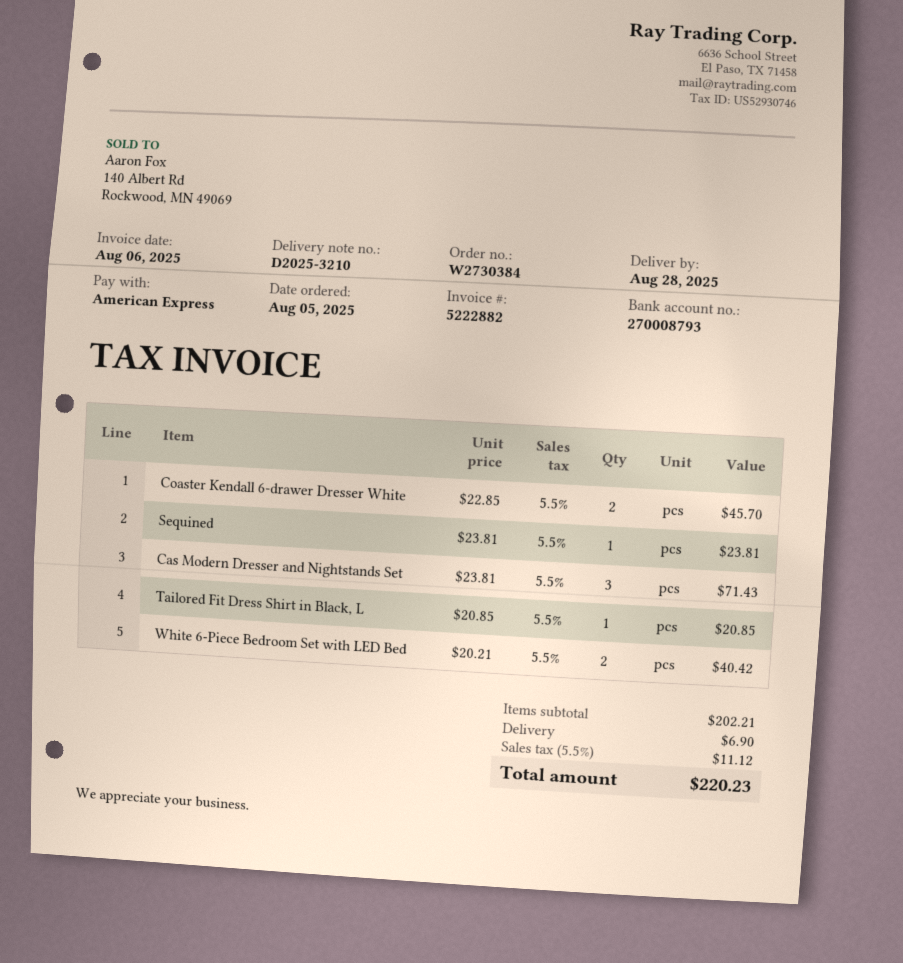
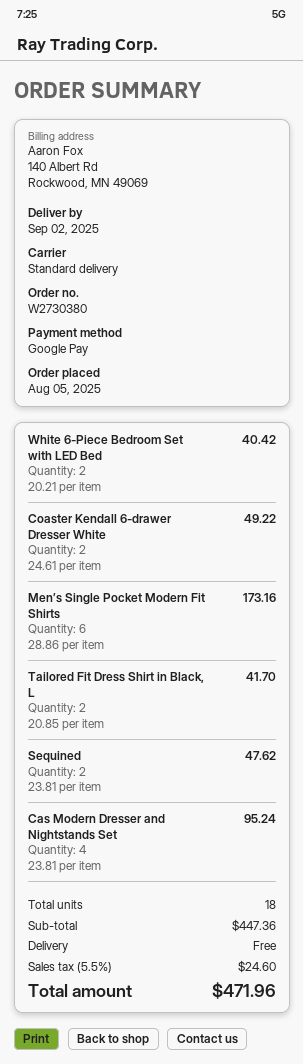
order number: W2730384 -> W2730380
delivery date: 2025-08-28 -> 2025-09-02
payment method: American Express -> Google Pay
Coaster Kendall 6-drawer Dresser White: 2 x 22.85 = 45.70 -> 2 x 24.61 = 49.22
Sequined: 1 x 23.81 = 23.81 -> 2 x 23.81 = 47.62
Cas Modern Dresser and Nightstands Set: 3 x 23.81 = 71.43 -> 4 x 23.81 = 95.24
Tailored Fit Dress Shirt in Black, L: 1 x 20.85 = 20.85 -> 2 x 20.85 = 41.70
Men’s Single Pocket Modern Fit Shirts: none -> 6 x 28.86 = 173.16
subtotal: 202.21 -> 447.36
shipping: 6.90 -> 0.00
tax: 5.5% = 11.12 -> 5.5% = 24.60
total: 220.23 -> 471.96

